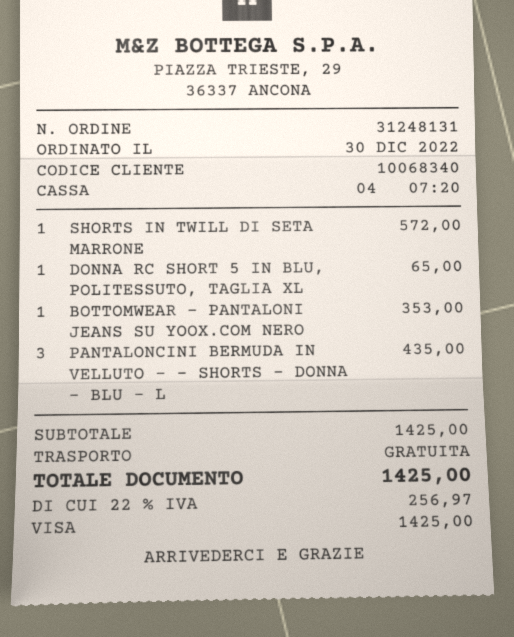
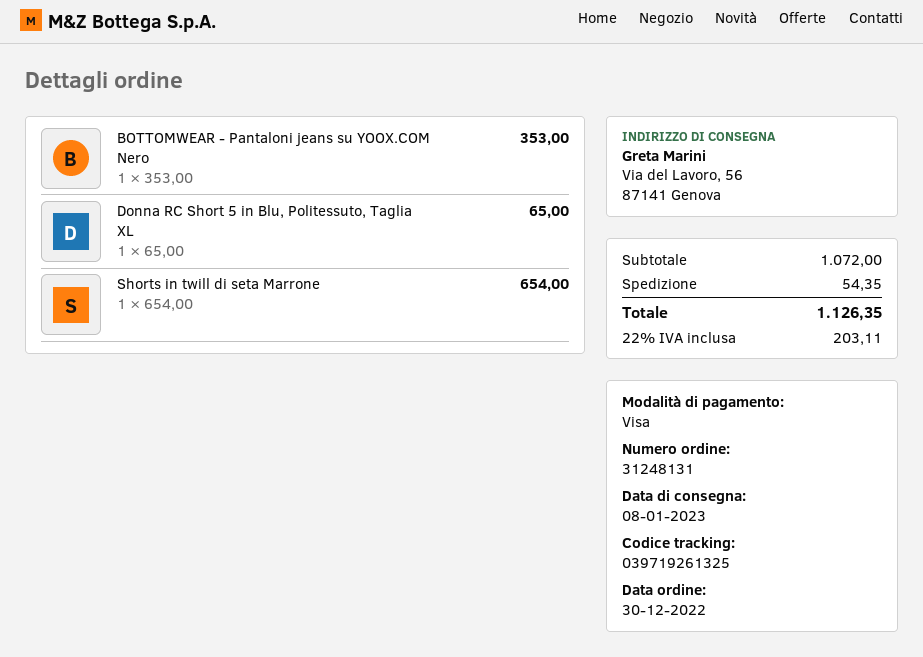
SHORTS IN TWILL DI SETA MARRONE: 1 for 572.00 -> 1 for 654.00
PANTALONCINI BERMUDA IN VELLUTO - - SHORTS - DONNA - BLU - L: 3 for 435.00 -> none
subtotal: 1425.00 -> 1072.00
shipping: 0.00 -> 54.35
tax: 22% = 256.97 -> 22% = 203.11
total: 1425.00 -> 1126.35

